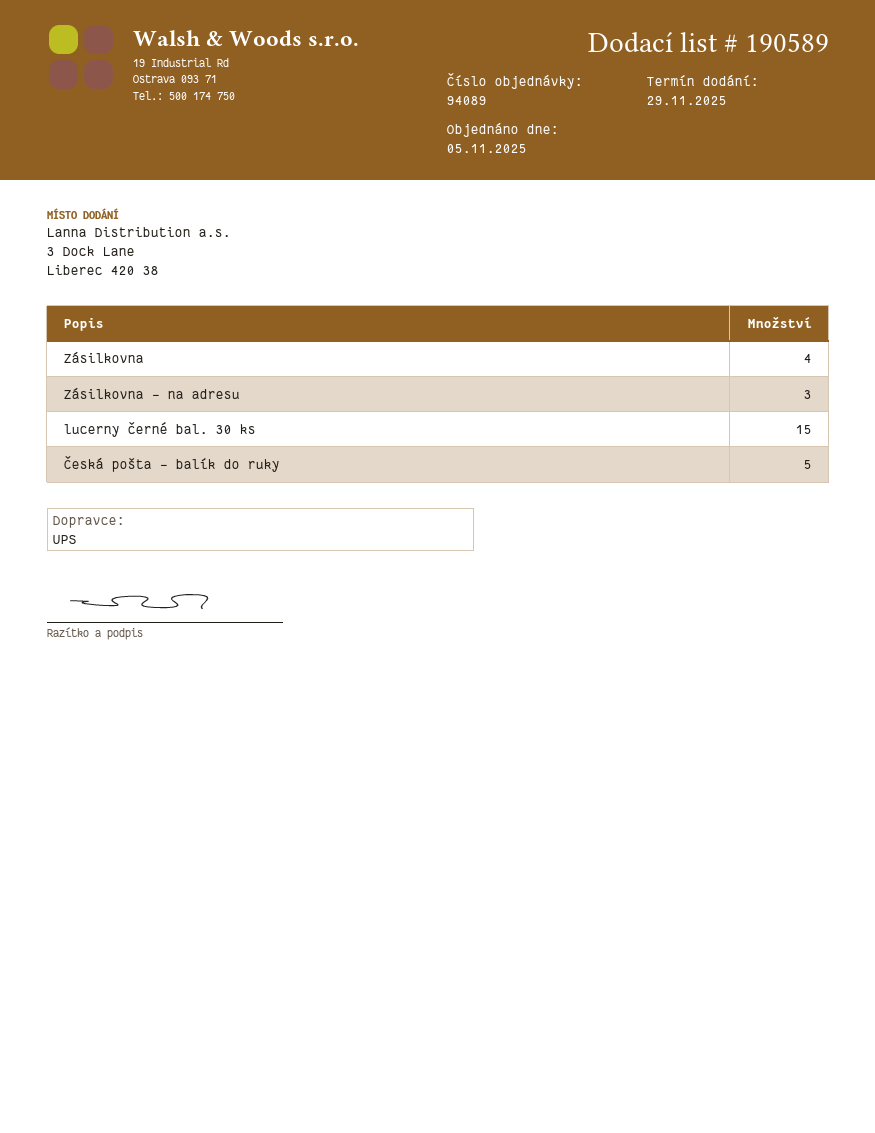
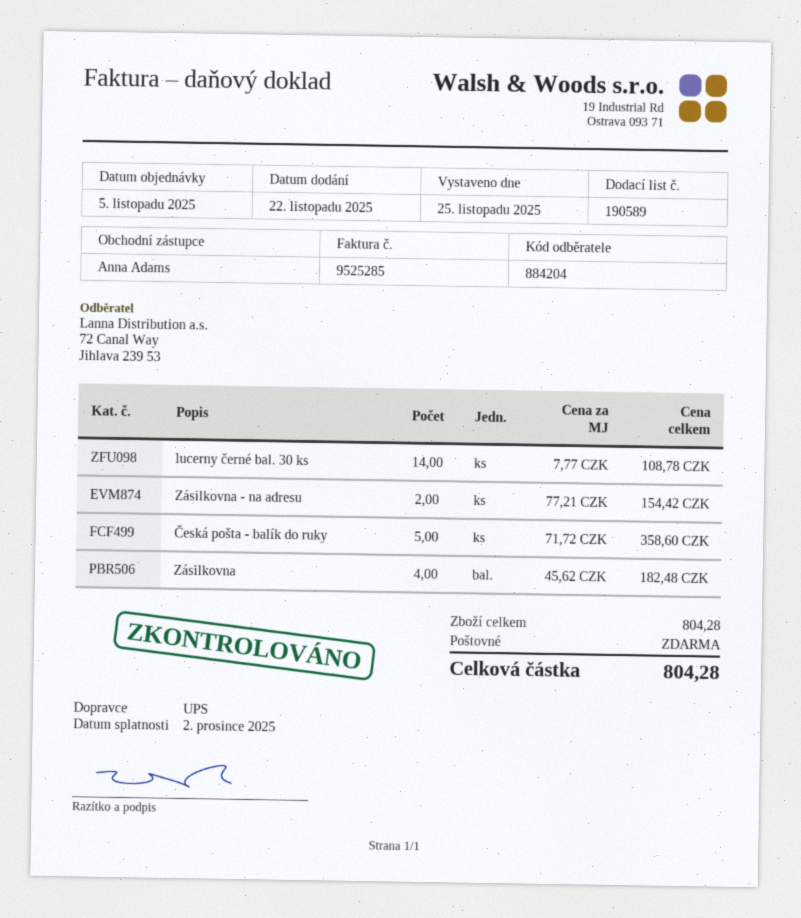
delivery date: 2025-11-29 -> 2025-11-22
Zásilkovna - na adresu: 3 -> 2
lucerny černé bal. 30 ks: 15 -> 14

